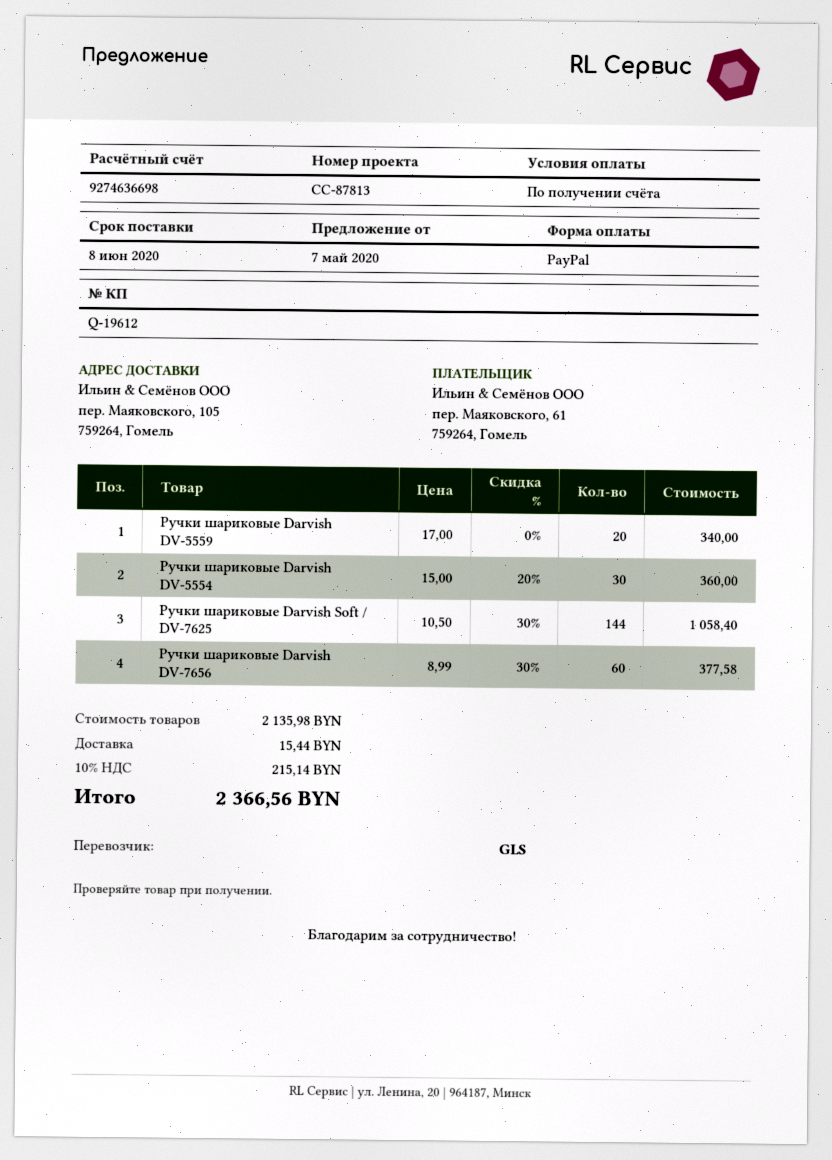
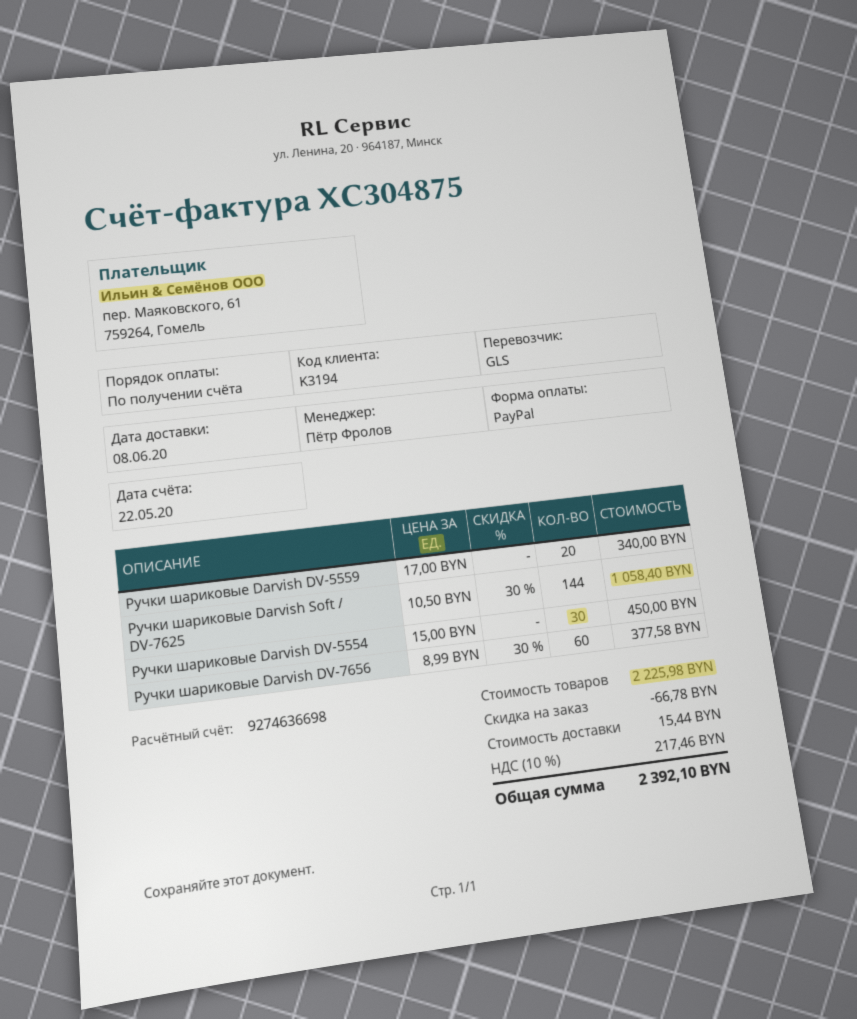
Ручки шариковые Darvish DV-5554: 30 x 15.00 - 20% = 360.00 -> 30 x 15.00 = 450.00
subtotal: 2135.98 -> 2225.98
discount: none -> 66.78
tax: 10% = 215.14 -> 10% = 217.46
total: 2366.56 -> 2392.10

